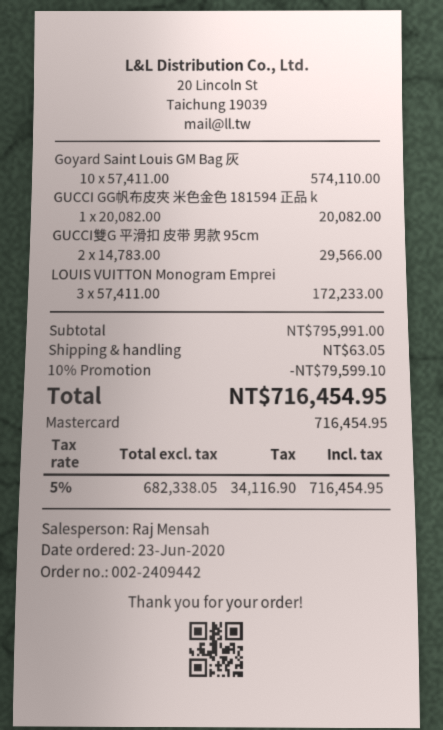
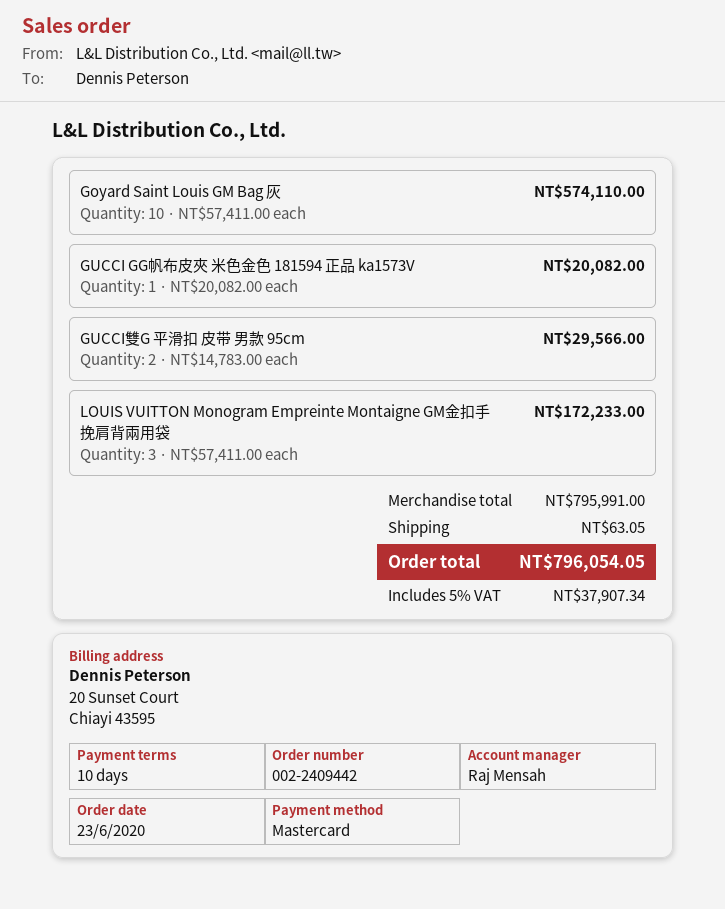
discount: 10% = 79599.10 -> none
tax: 5% = 34116.90 -> 5% = 37907.34
total: 716454.95 -> 796054.05

